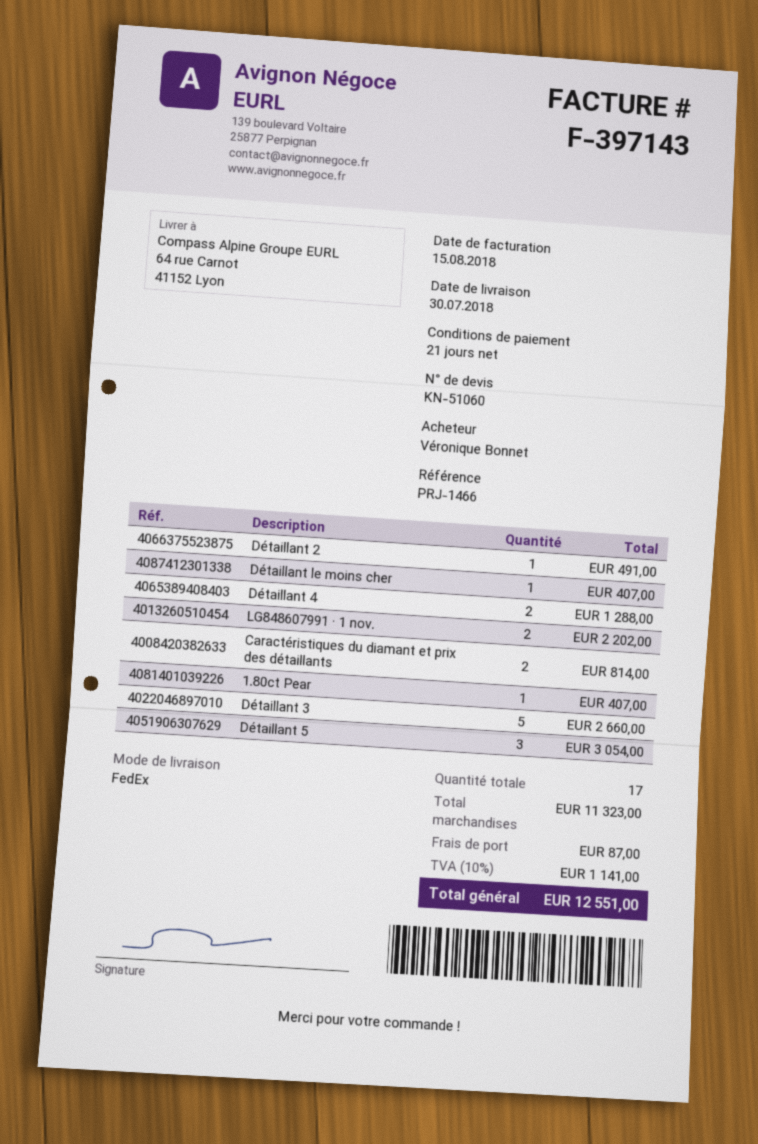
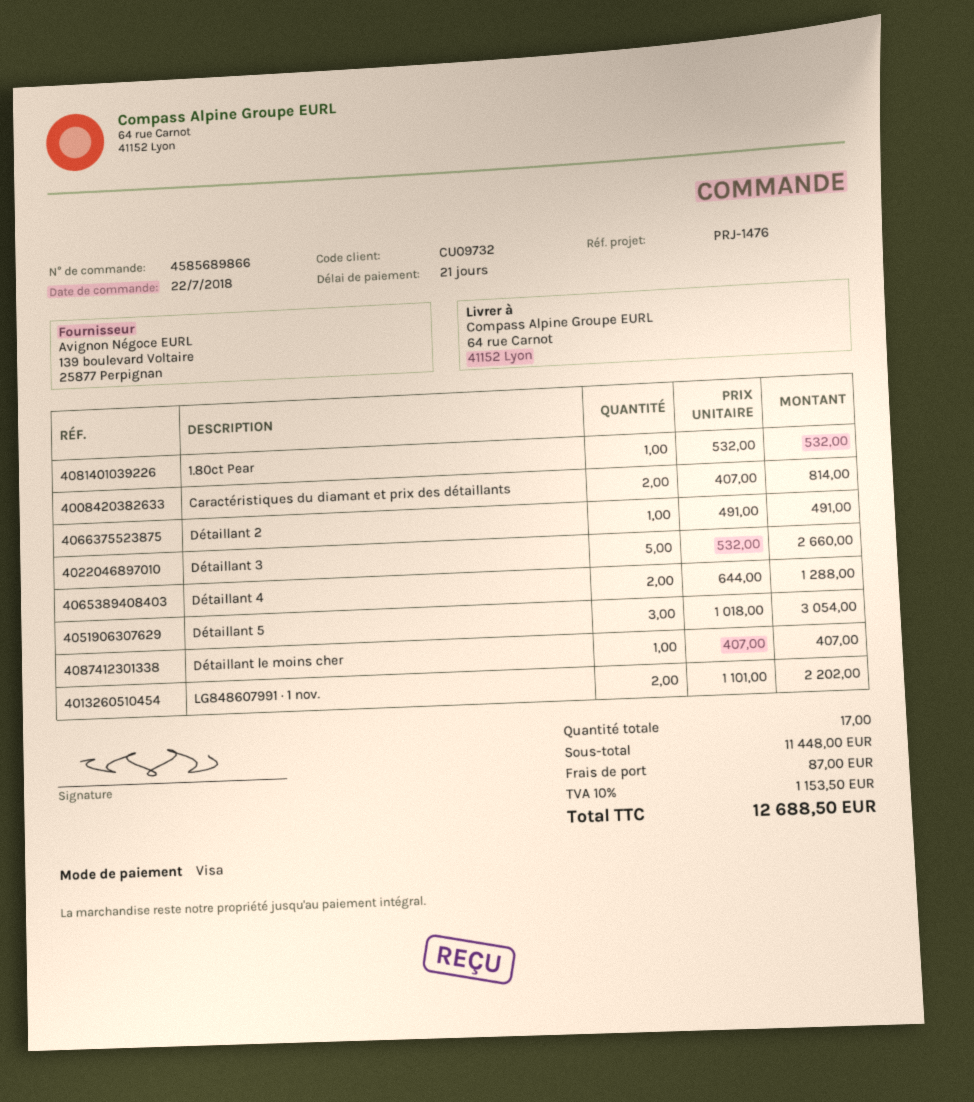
reference: PRJ-1466 -> PRJ-1476
1.80ct Pear: 1 for 407.00 -> 1 for 532.00
subtotal: 11323.00 -> 11448.00
tax: 10% = 1141.00 -> 10% = 1153.50
total: 12551.00 -> 12688.50

